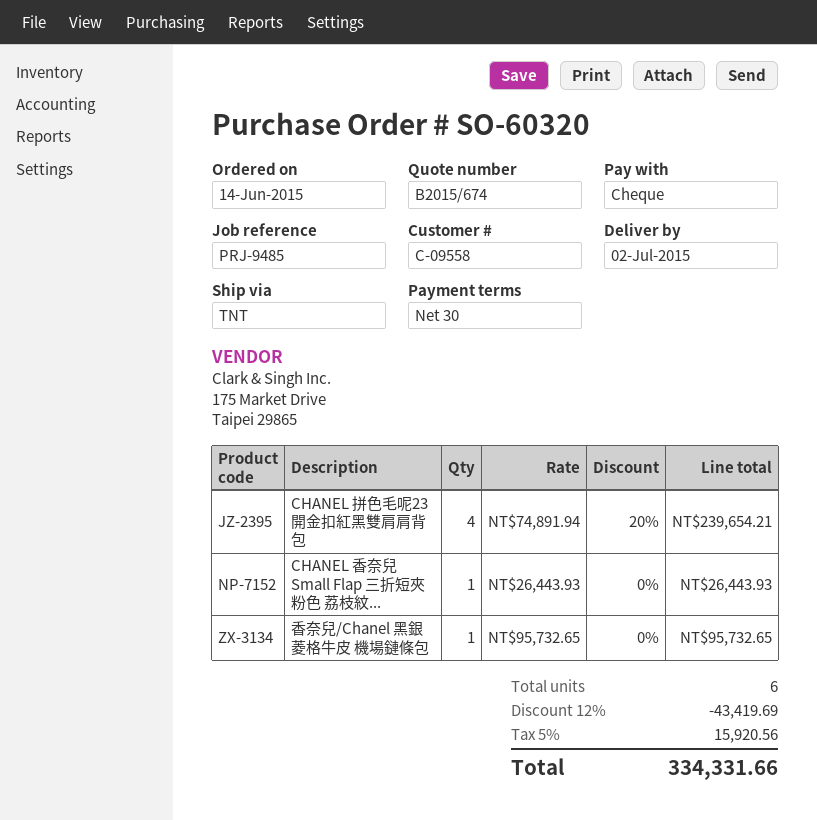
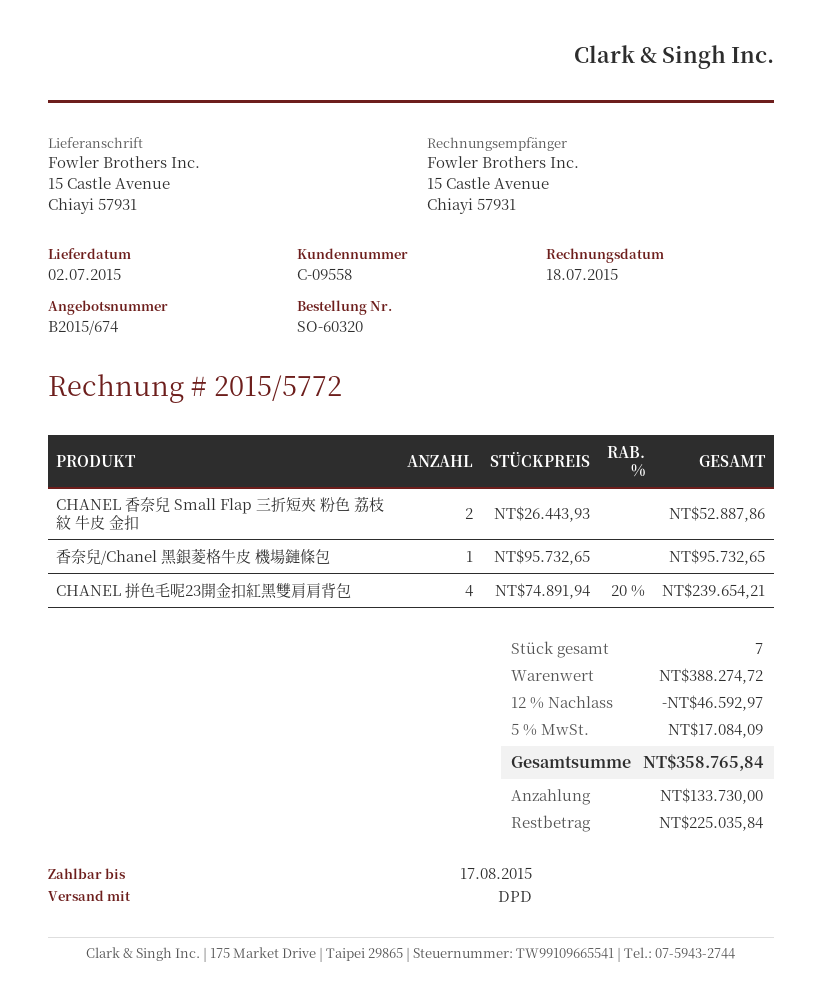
shipping method: TNT -> DPD
CHANEL 香奈兒 Small Flap 三折短夾 粉色 荔枝紋...: 1 x 26443.93 = 26443.93 -> 2 x 26443.93 = 52887.86
total quantity: 6 -> 7
discount: 12% = 43419.69 -> 12% = 46592.97
tax: 5% = 15920.56 -> 5% = 17084.09
total: 334331.66 -> 358765.84

